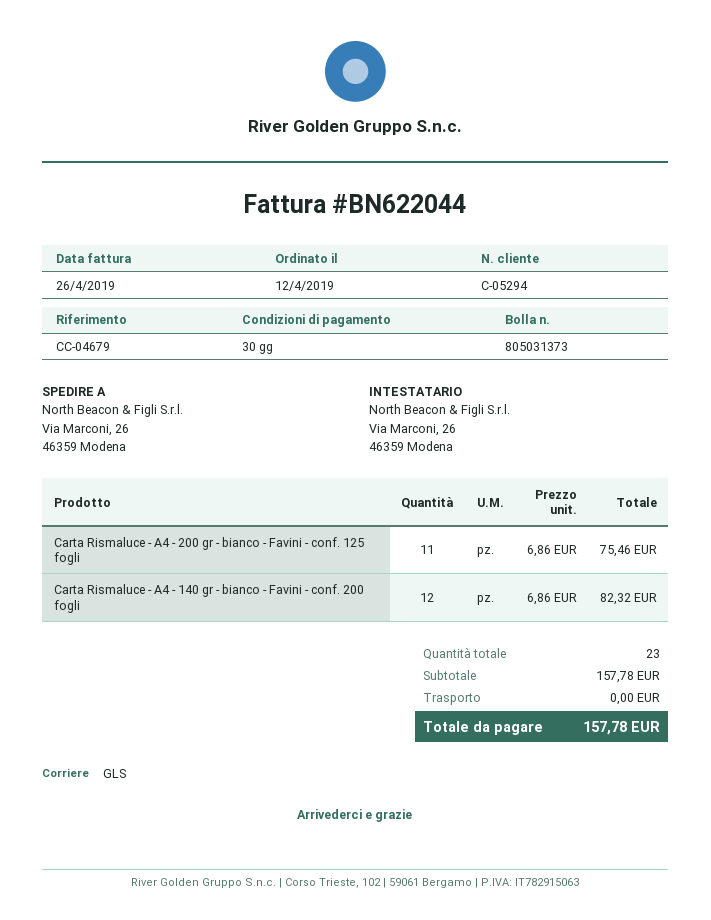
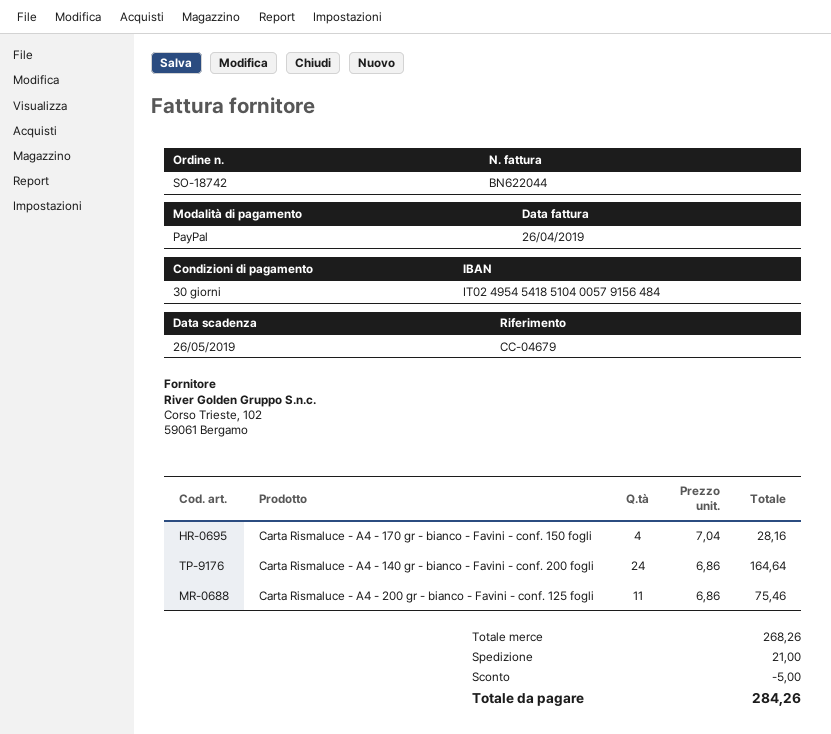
Carta Rismaluce - A4 - 140 gr - bianco - Favini - conf. 200 fogli: 12 x 6.86 = 82.32 -> 24 x 6.86 = 164.64
Carta Rismaluce - A4 - 170 gr - bianco - Favini - conf. 150 fogli: none -> 4 x 7.04 = 28.16
subtotal: 157.78 -> 268.26
discount: none -> 5.00
shipping: 0.00 -> 21.00
total: 157.78 -> 284.26

